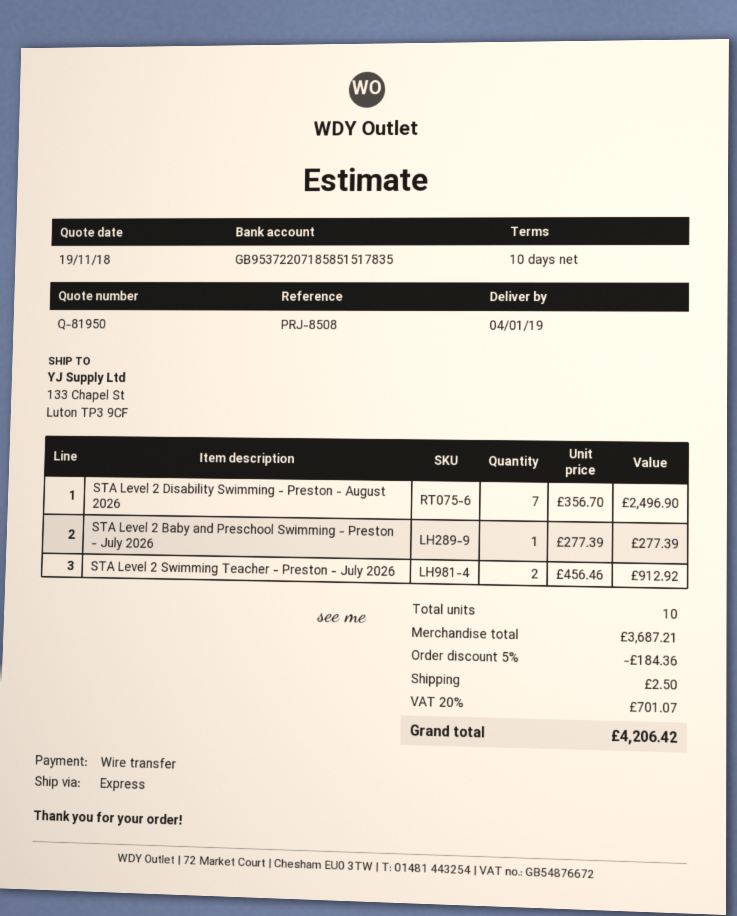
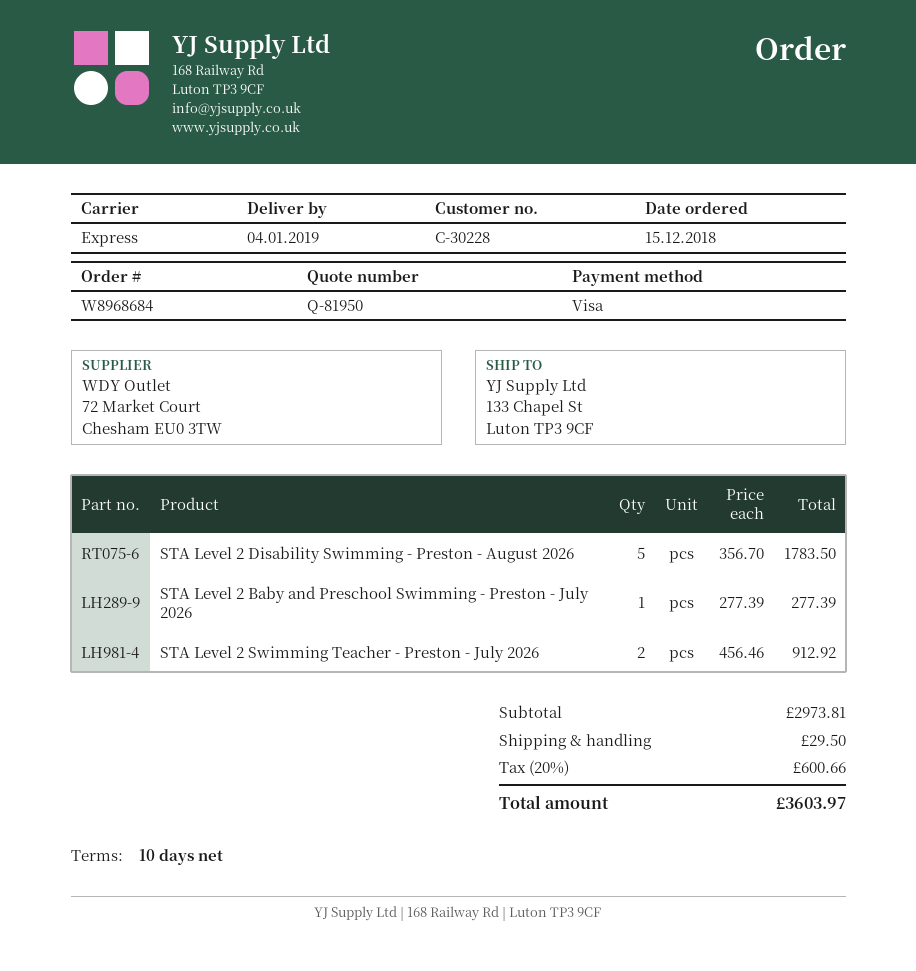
payment method: bank transfer -> Visa
STA Level 2 Disability Swimming - Preston - August 2026: 7 x 356.70 = 2496.90 -> 5 x 356.70 = 1783.50
subtotal: 3687.21 -> 2973.81
discount: 5% = 184.36 -> none
shipping: 2.50 -> 29.50
tax: 20% = 701.07 -> 20% = 600.66
total: 4206.42 -> 3603.97

